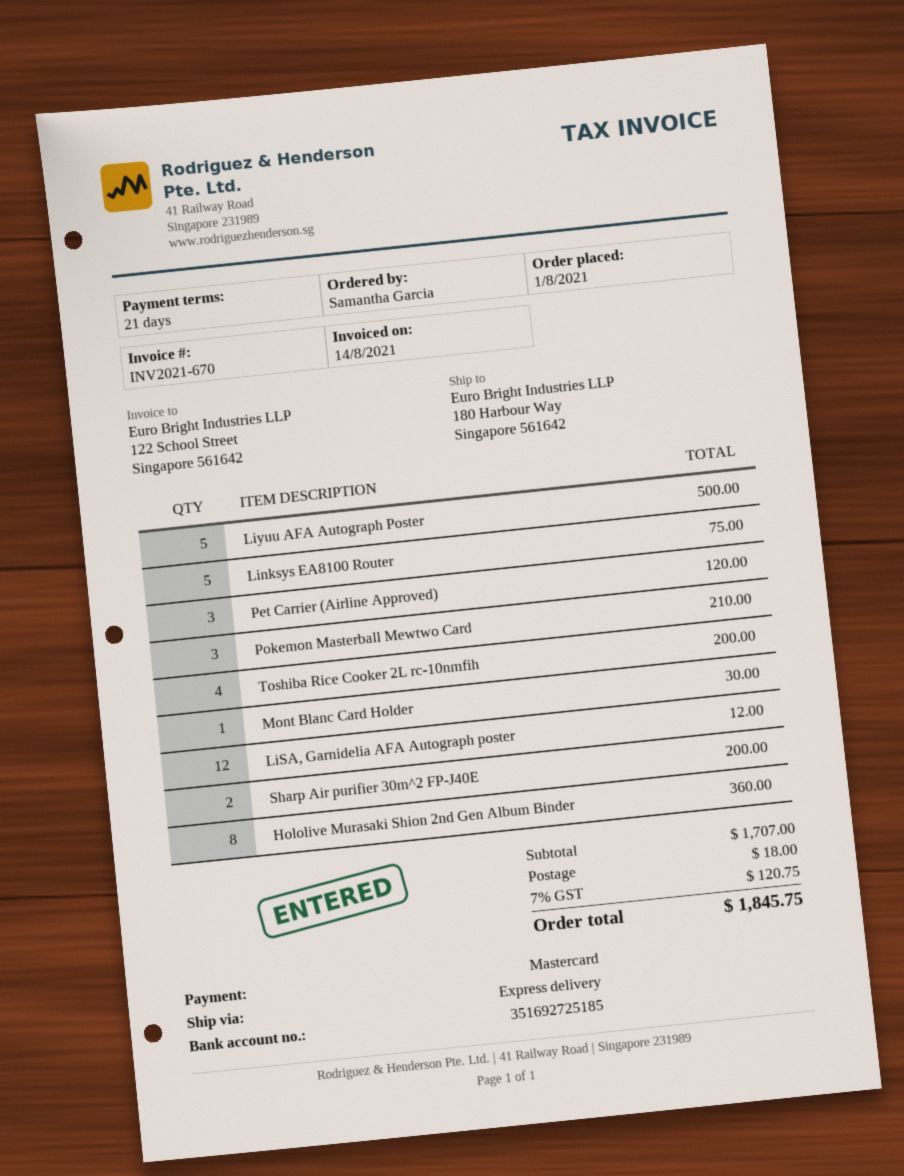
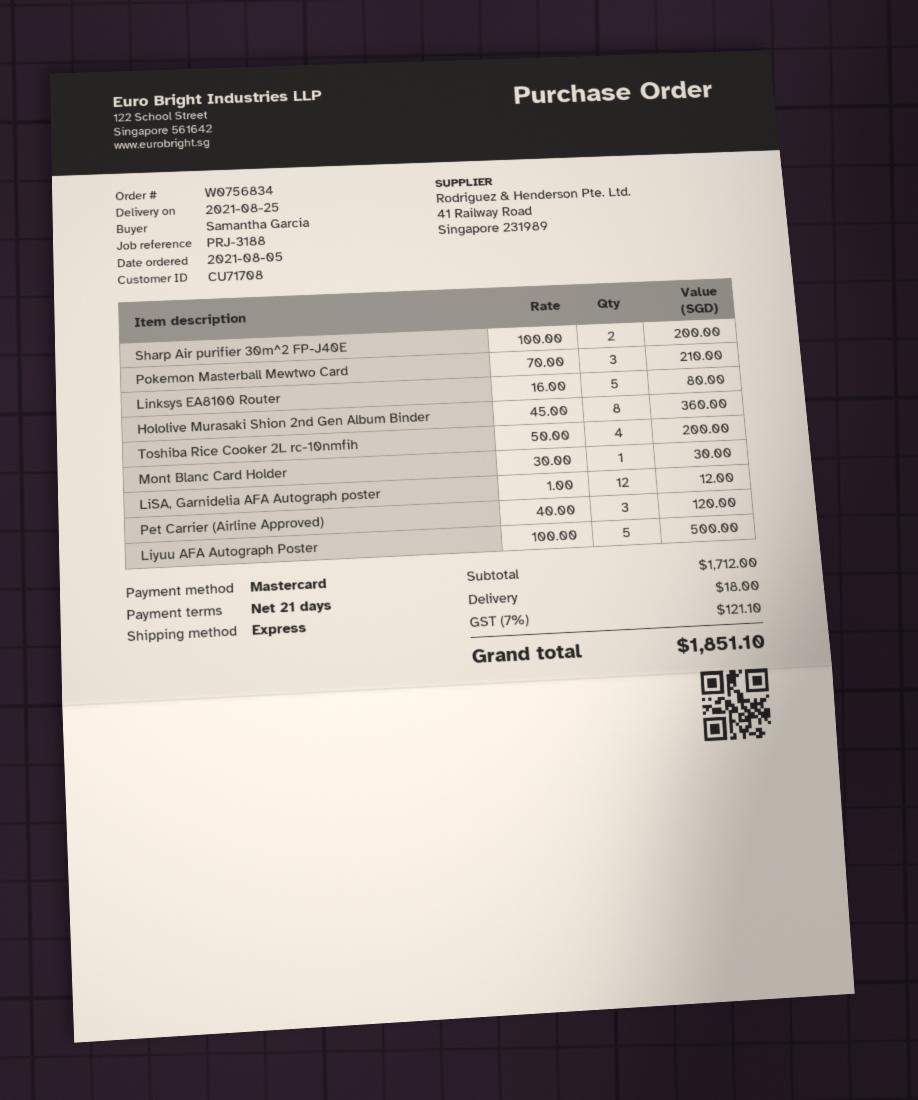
order date: 2021-08-01 -> 2021-08-05
Linksys EA8100 Router: 5 for 75.00 -> 5 for 80.00
subtotal: 1707.00 -> 1712.00
tax: 7% = 120.75 -> 7% = 121.10
total: 1845.75 -> 1851.10

